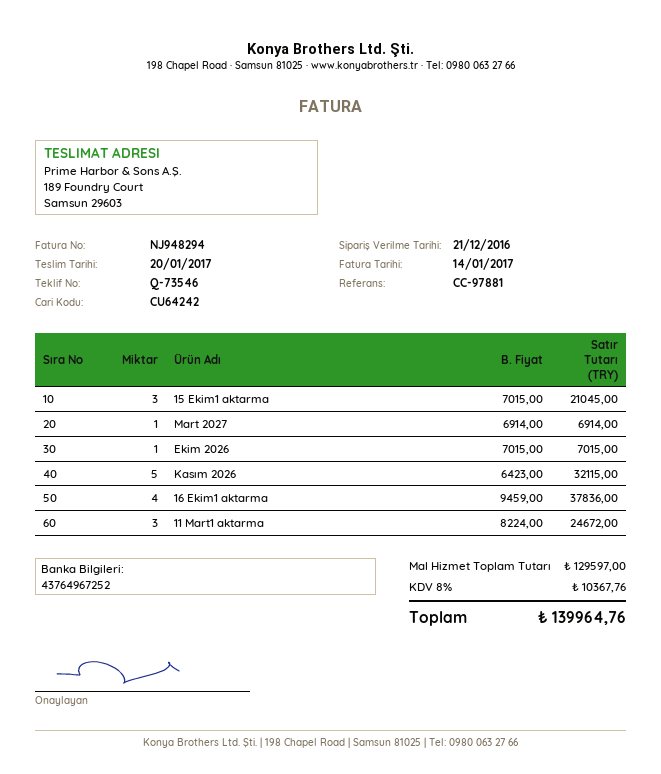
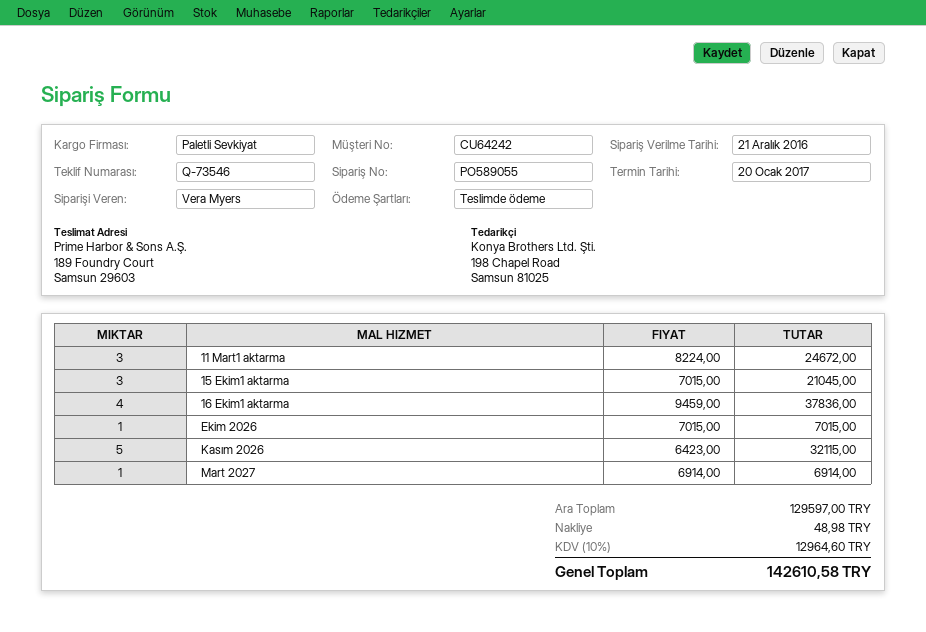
shipping: none -> 48.98
tax: 8% = 10367.76 -> 10% = 12964.60
total: 139964.76 -> 142610.58

